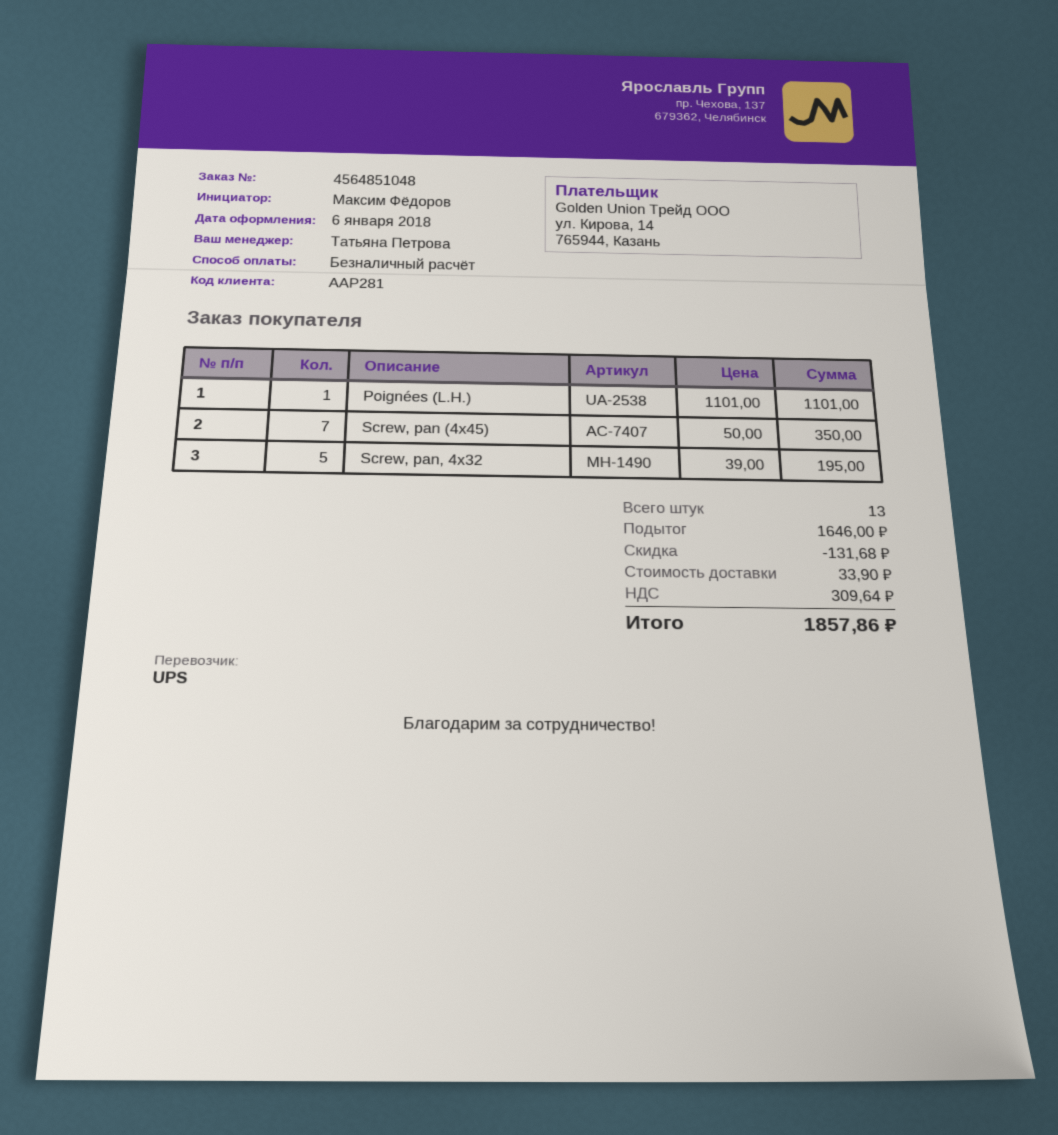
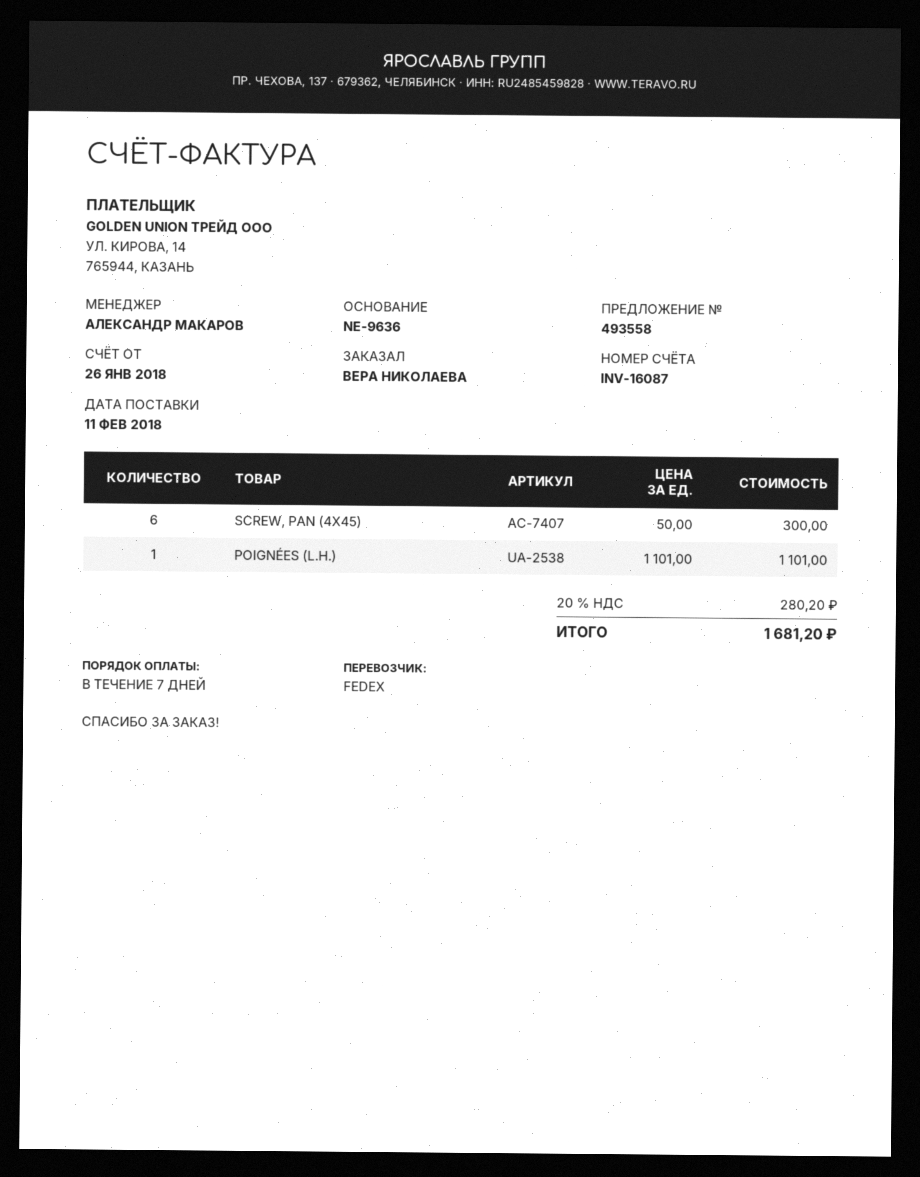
ordered by: Максим Фёдоров -> ВЕРА НИКОЛАЕВА
sales rep: Татьяна Петрова -> АЛЕКСАНДР МАКАРОВ
shipping method: UPS -> FedEx
Screw, pan (4x45): 7 x 50.00 = 350.00 -> 6 x 50.00 = 300.00
Screw, pan, 4x32: 5 x 39.00 = 195.00 -> none
discount: 131.68 -> none
shipping: 33.90 -> none
tax: 309.64 -> 280.20
total: 1857.86 -> 1681.20

